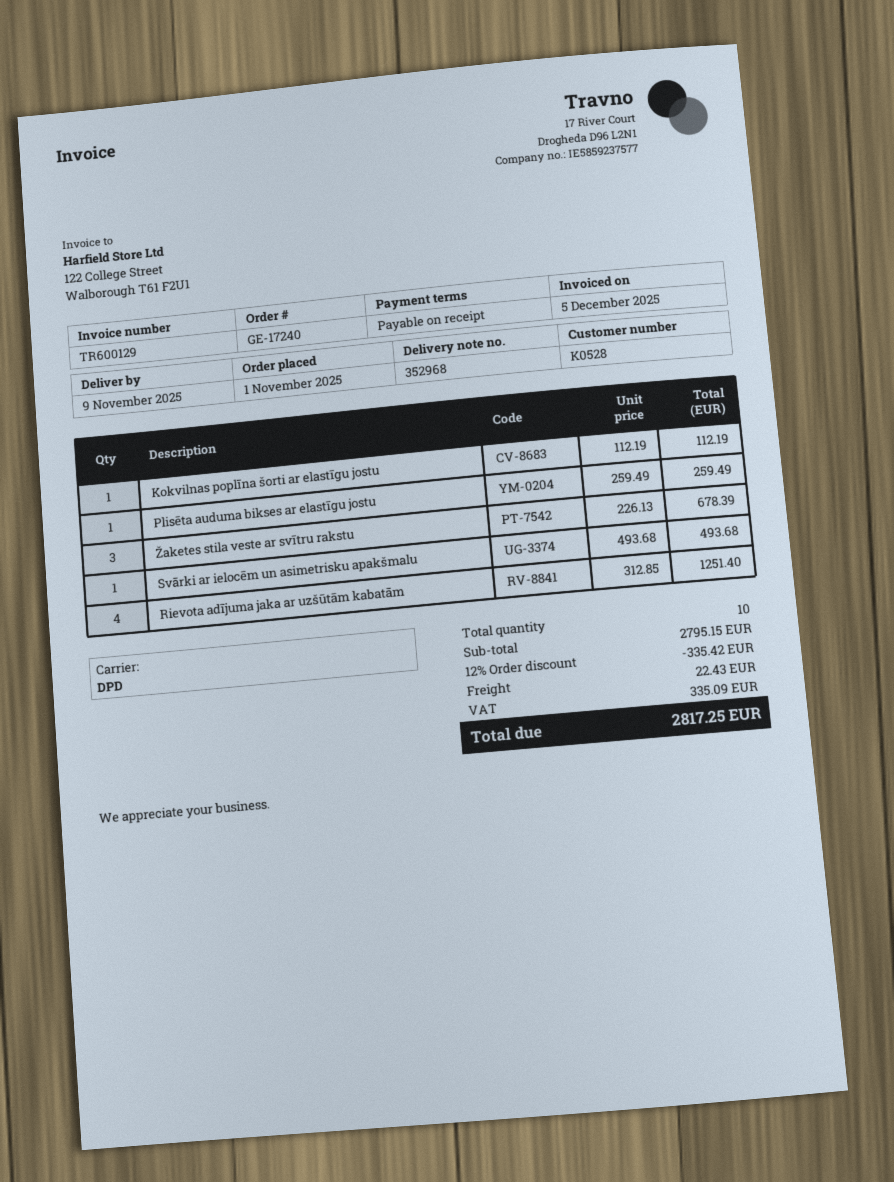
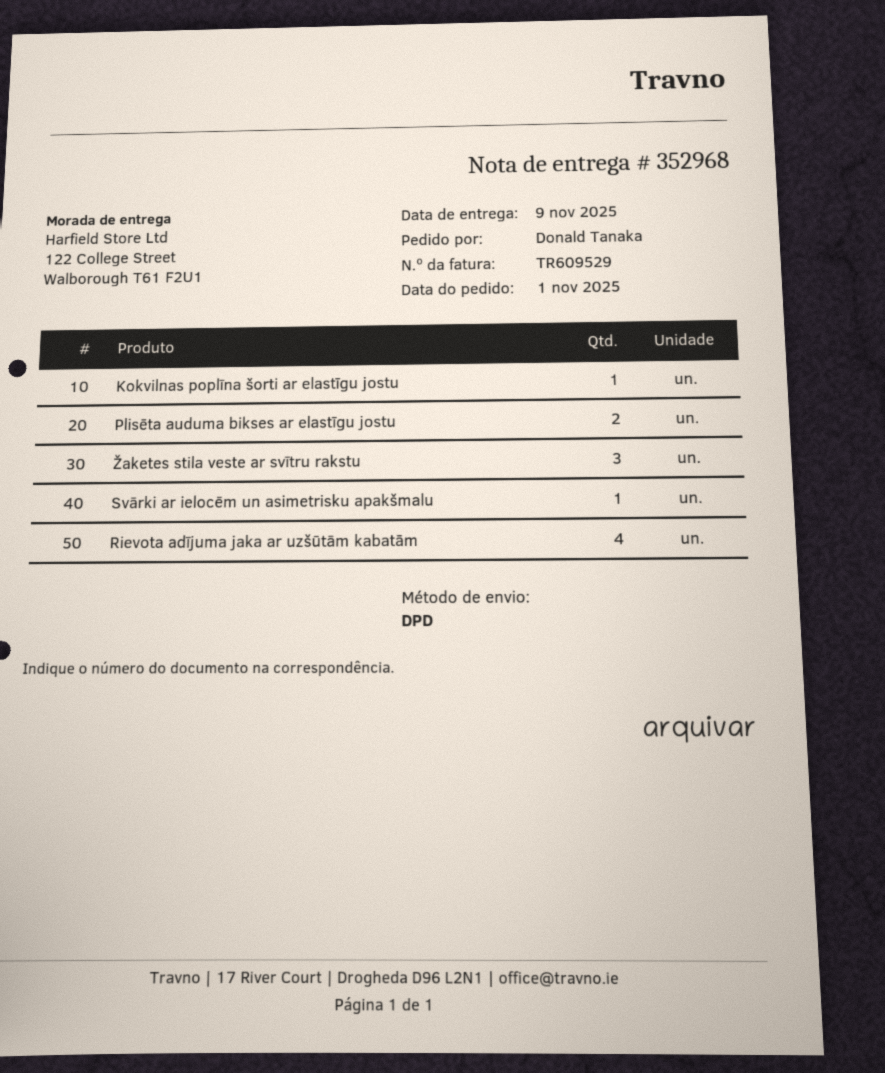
invoice number: TR600129 -> TR609529
Plisēta auduma bikses ar elastīgu jostu: 1 -> 2

